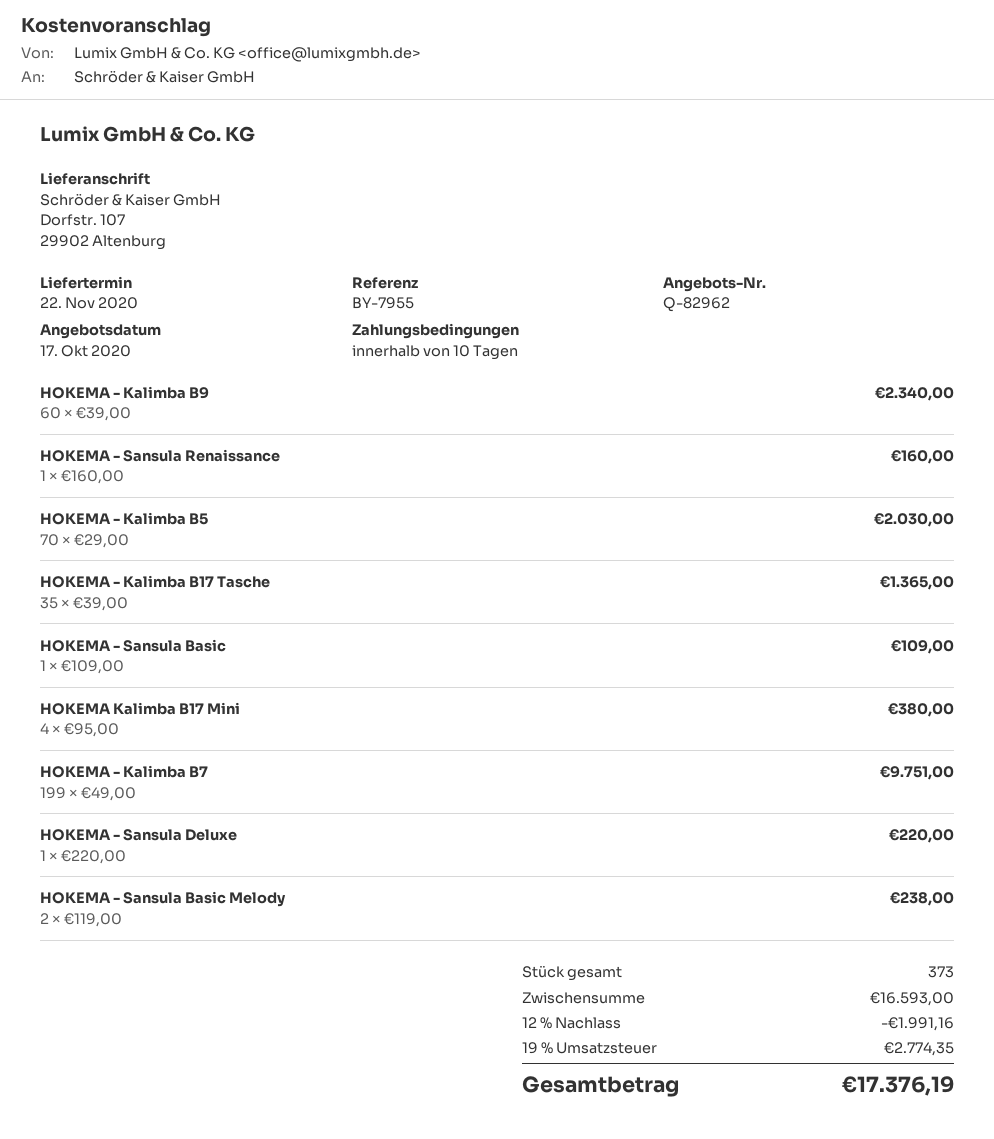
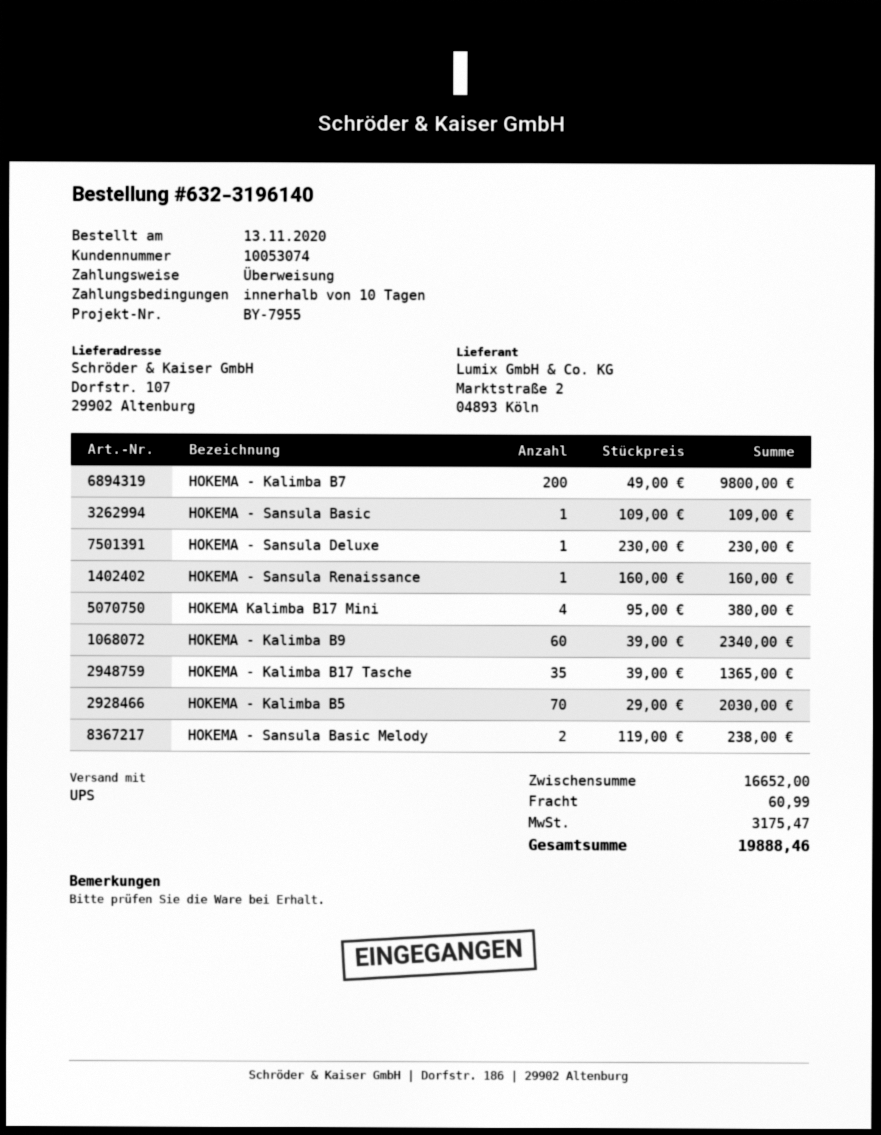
HOKEMA - Kalimba B7: 199 x 49.00 = 9751.00 -> 200 x 49.00 = 9800.00
HOKEMA - Sansula Deluxe: 1 x 220.00 = 220.00 -> 1 x 230.00 = 230.00
subtotal: 16593.00 -> 16652.00
discount: 12% = 1991.16 -> none
shipping: none -> 60.99
tax: 2774.35 -> 3175.47
total: 17376.19 -> 19888.46

